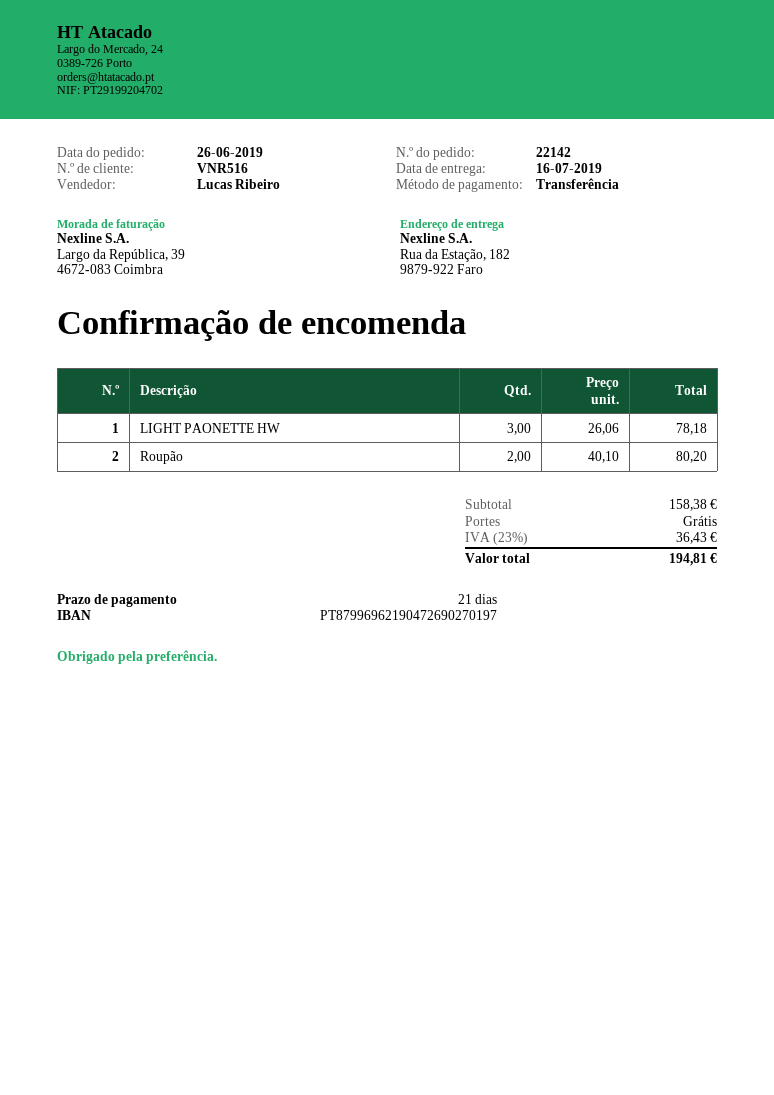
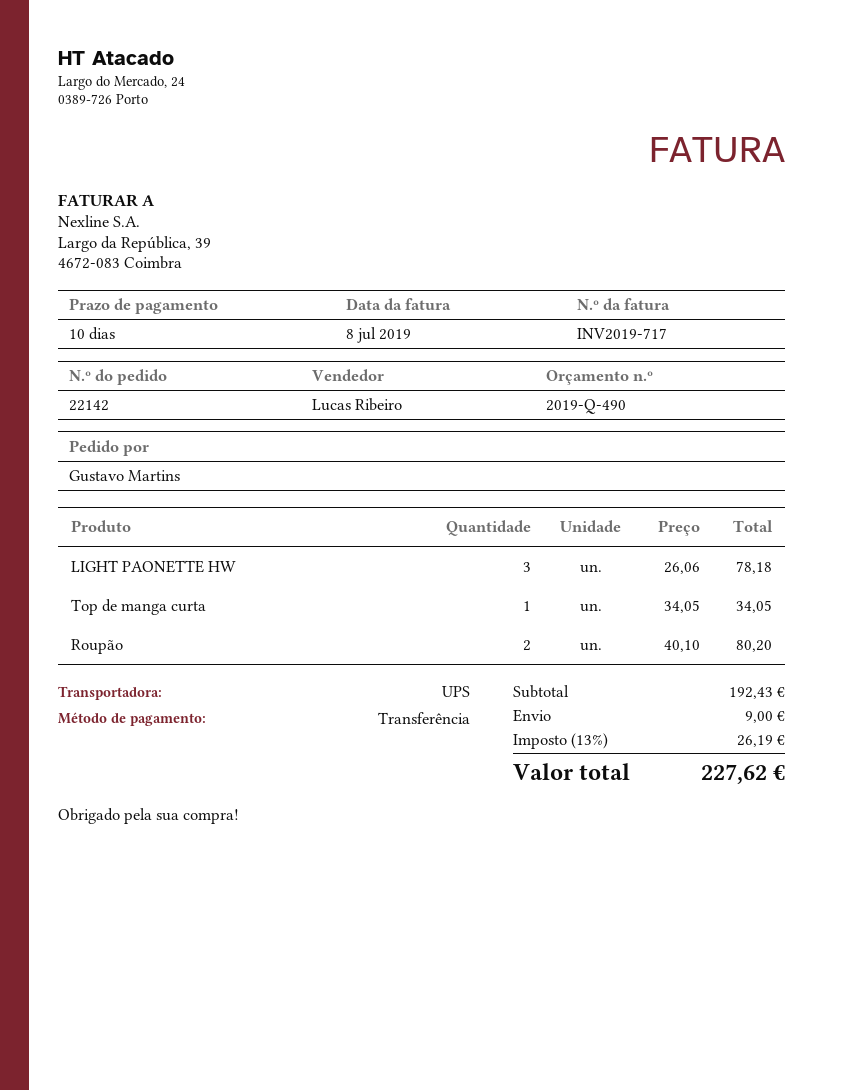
payment terms: 21 days -> 10 days
Top de manga curta: none -> 1 x 34.05 = 34.05
subtotal: 158.38 -> 192.43
shipping: 0.00 -> 9.00
tax: 23% = 36.43 -> 13% = 26.19
total: 194.81 -> 227.62

